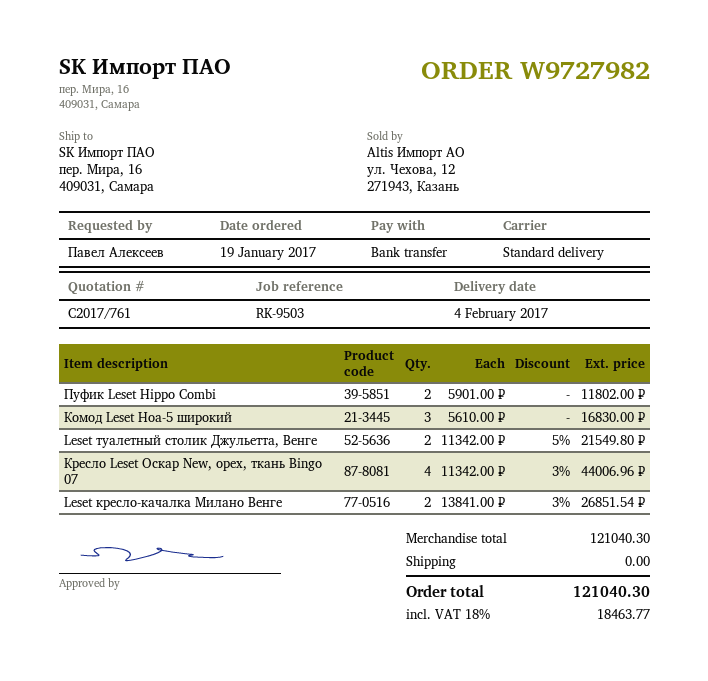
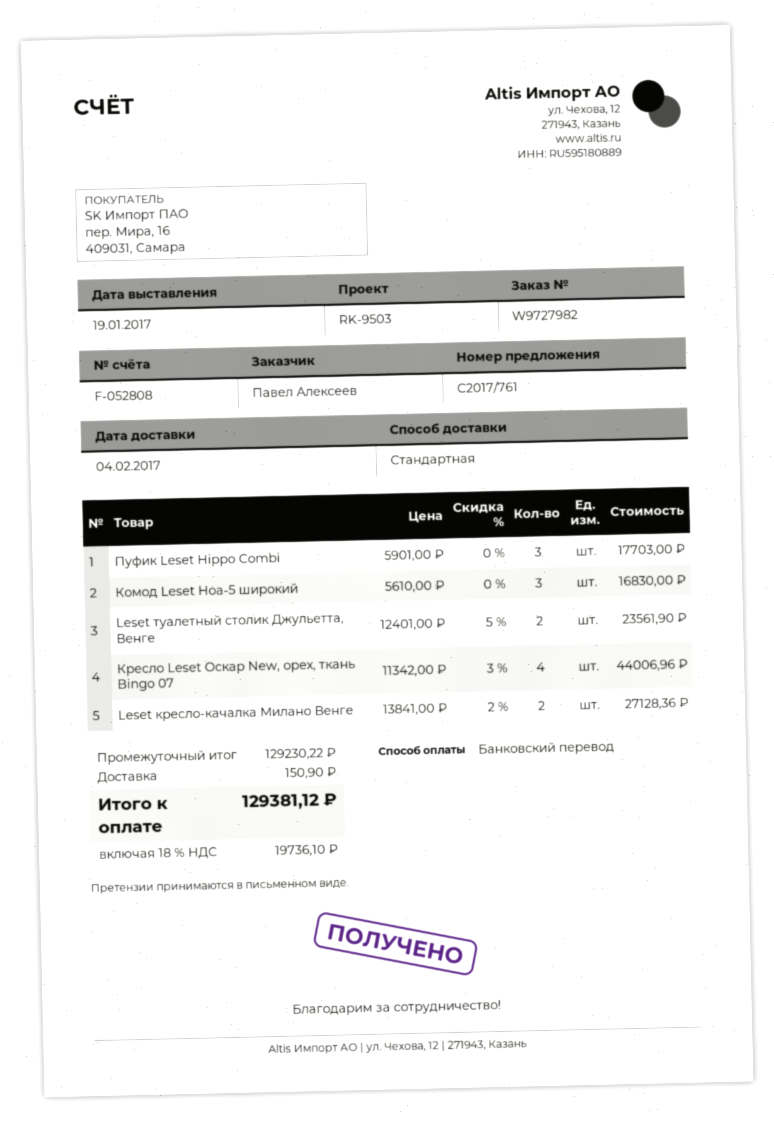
Пуфик Leset Hippo Combi: 2 x 5901.00 = 11802.00 -> 3 x 5901.00 = 17703.00
Leset туалетный столик Джульетта, Венге: 2 x 11342.00 - 5% = 21549.80 -> 2 x 12401.00 - 5% = 23561.90
Leset кресло-качалка Милано Венге: 2 x 13841.00 - 3% = 26851.54 -> 2 x 13841.00 - 2% = 27128.36
subtotal: 121040.30 -> 129230.22
shipping: 0.00 -> 150.90
tax: 18% = 18463.77 -> 18% = 19736.10
total: 121040.30 -> 129381.12

